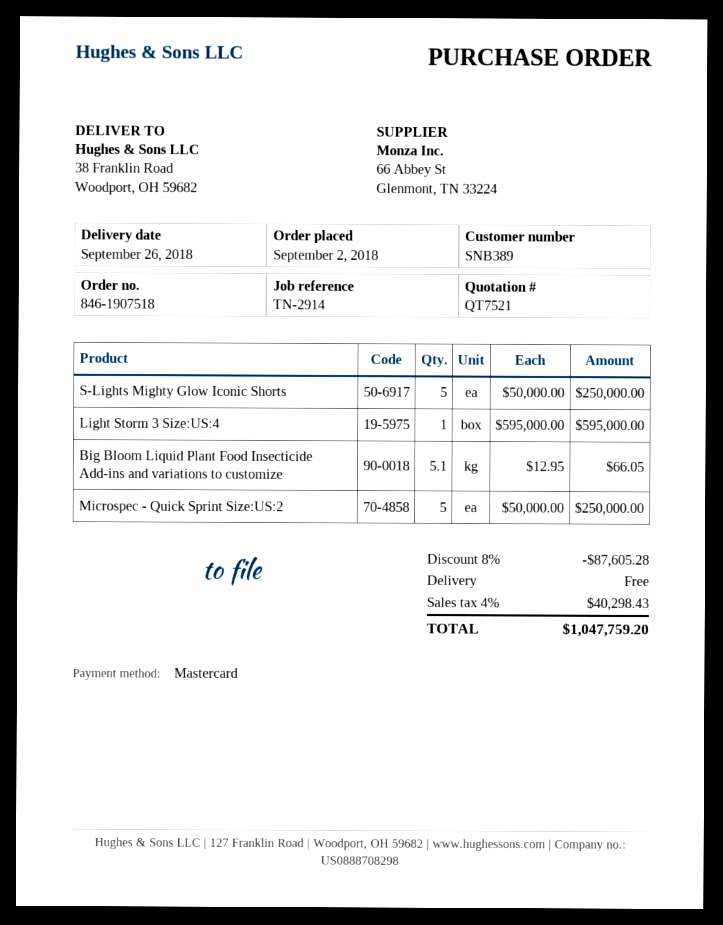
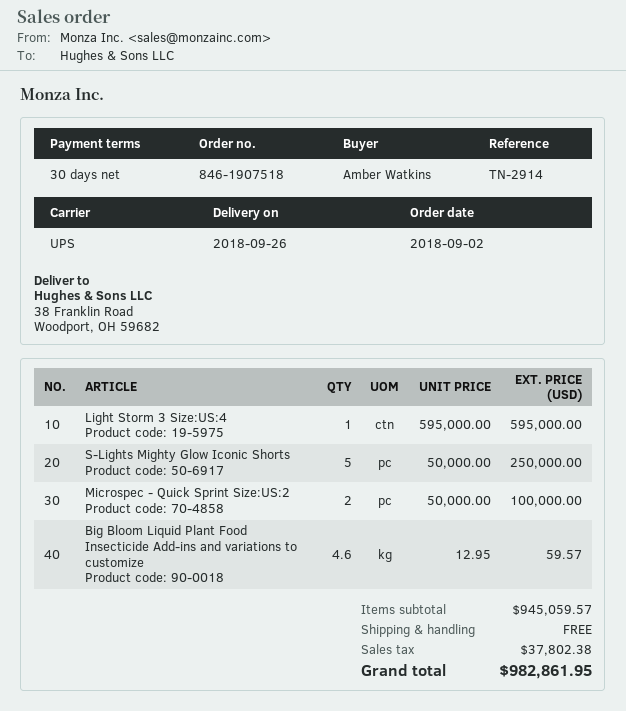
Big Bloom Liquid Plant Food Insecticide Add-ins and variations to customize: 5.1 x 12.95 = 66.05 -> 4.6 x 12.95 = 59.57
Microspec - Quick Sprint Size:US:2: 5 x 50000.00 = 250000.00 -> 2 x 50000.00 = 100000.00
discount: 8% = 87605.28 -> none
tax: 40298.43 -> 37802.38
total: 1047759.20 -> 982861.95

